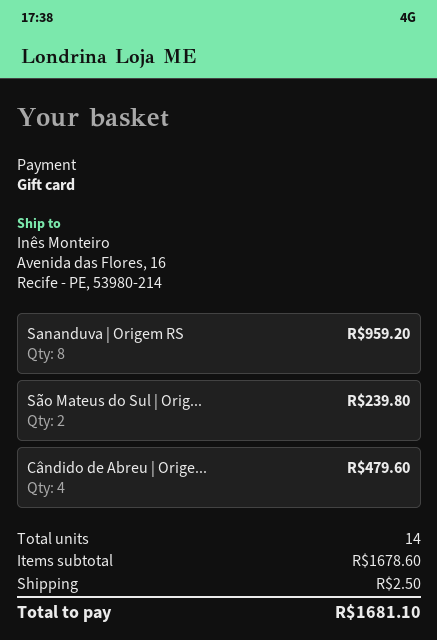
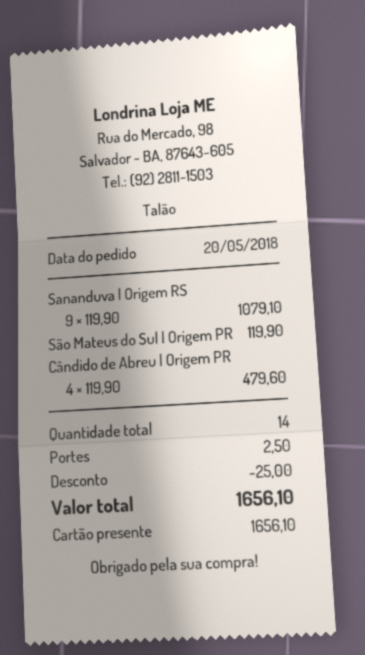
Sananduva | Origem RS: 8 for 959.20 -> 9 for 1079.10
São Mateus do Sul | Orig...: 2 for 239.80 -> 1 for 119.90
discount: none -> 25.00
total: 1681.10 -> 1656.10

